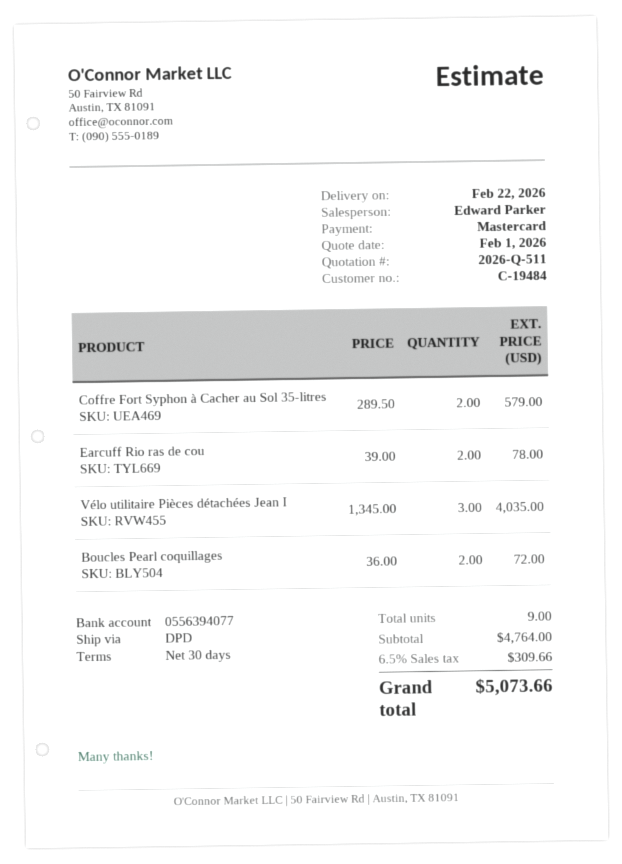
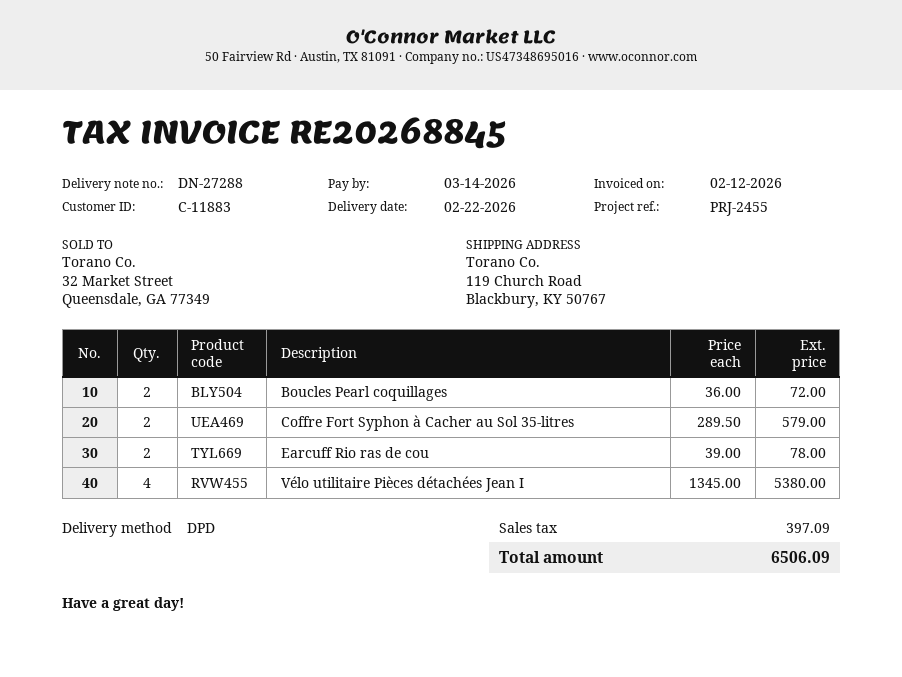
customer number: C-19484 -> C-11883
Vélo utilitaire Pièces détachées Jean I: 3 x 1345.00 = 4035.00 -> 4 x 1345.00 = 5380.00
tax: 309.66 -> 397.09
total: 5073.66 -> 6506.09

